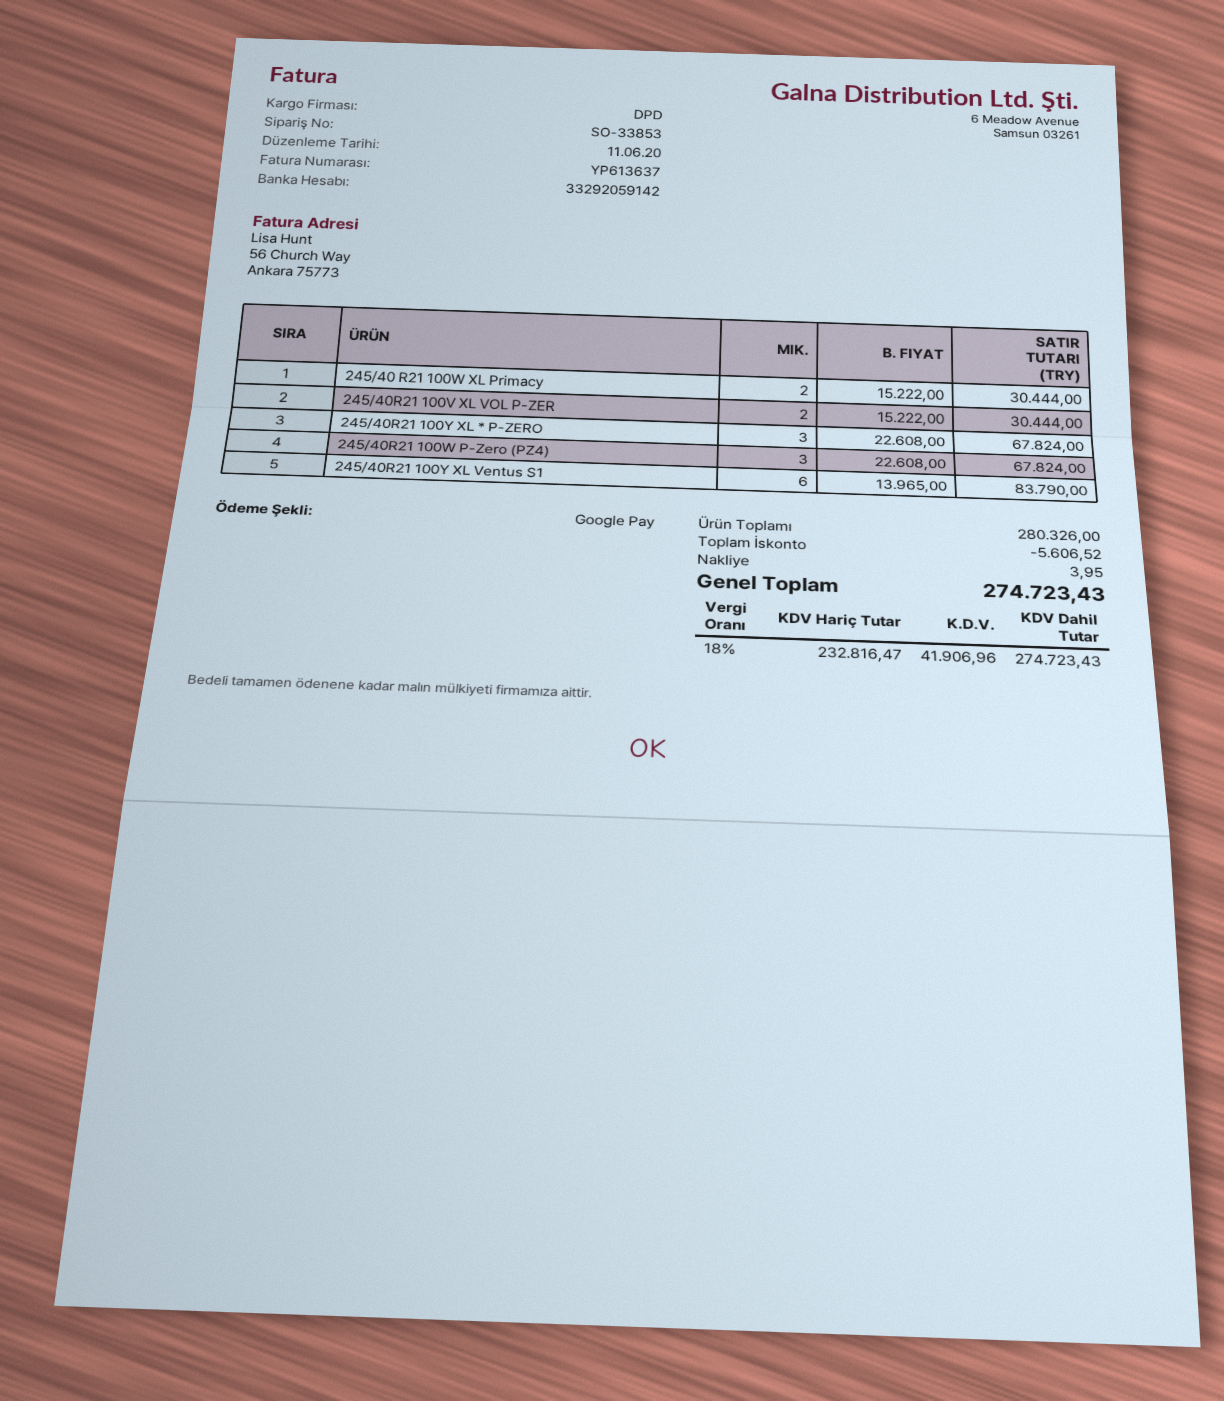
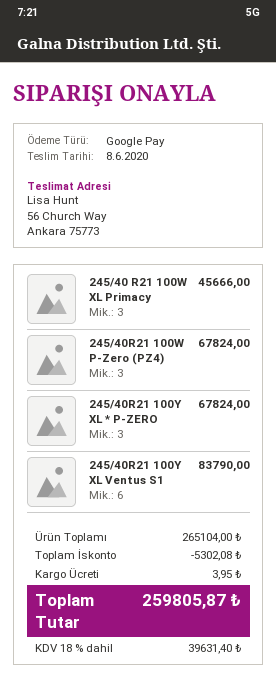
245/40 R21 100W XL Primacy: 2 for 30444.00 -> 3 for 45666.00
245/40R21 100V XL VOL P-ZER: 2 for 30444.00 -> none
subtotal: 280326.00 -> 265104.00
discount: 5606.52 -> 5302.08
tax: 18% = 41906.96 -> 18% = 39631.40
total: 274723.43 -> 259805.87

